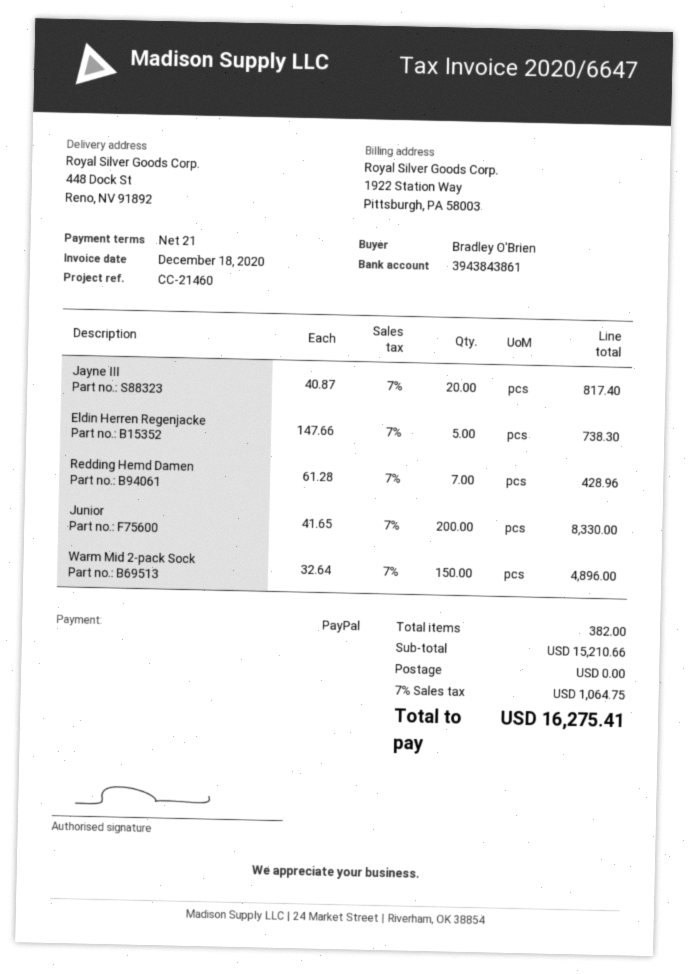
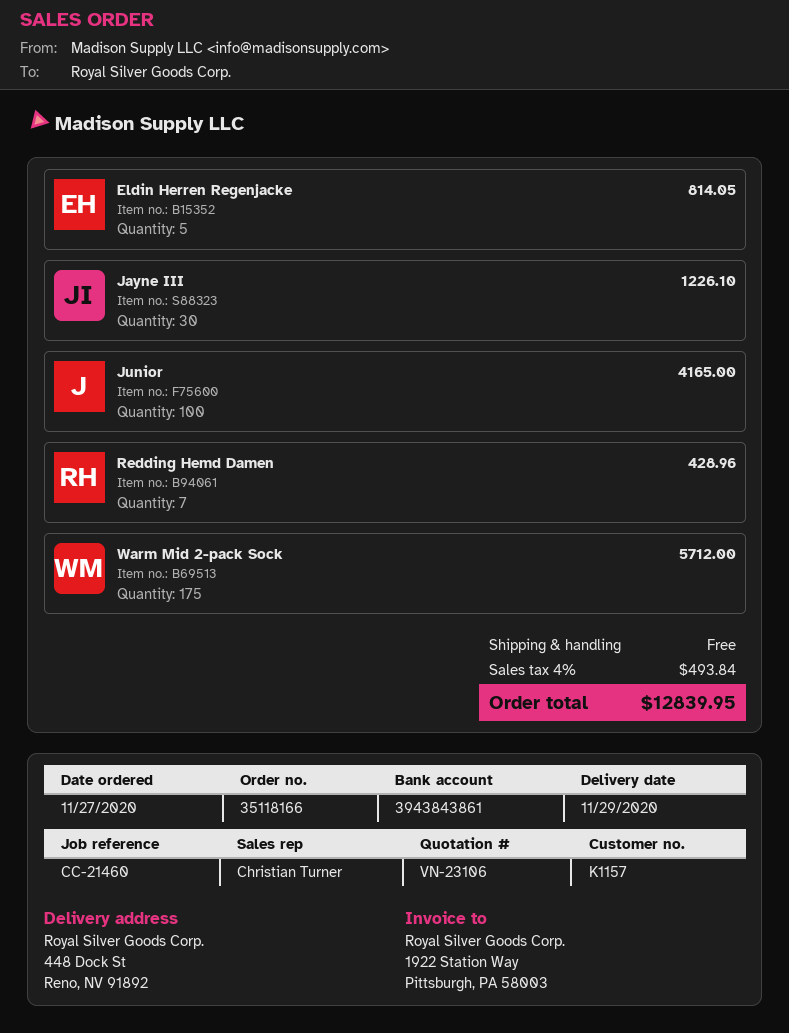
Jayne III: 20 for 817.40 -> 30 for 1226.10
Eldin Herren Regenjacke: 5 for 738.30 -> 5 for 814.05
Junior: 200 for 8330.00 -> 100 for 4165.00
Warm Mid 2-pack Sock: 150 for 4896.00 -> 175 for 5712.00
tax: 7% = 1064.75 -> 4% = 493.84
total: 16275.41 -> 12839.95

